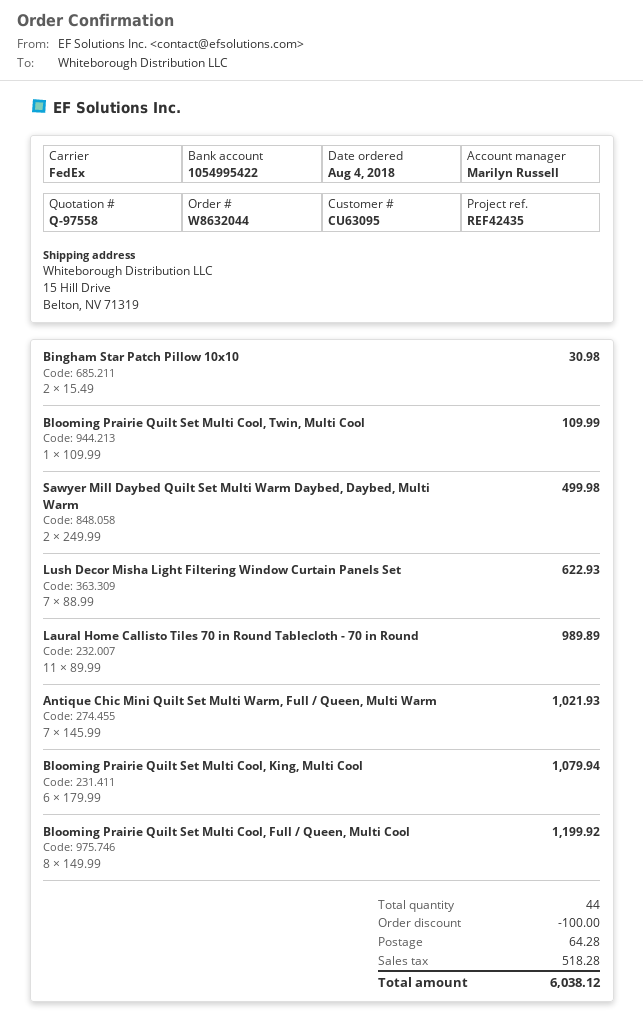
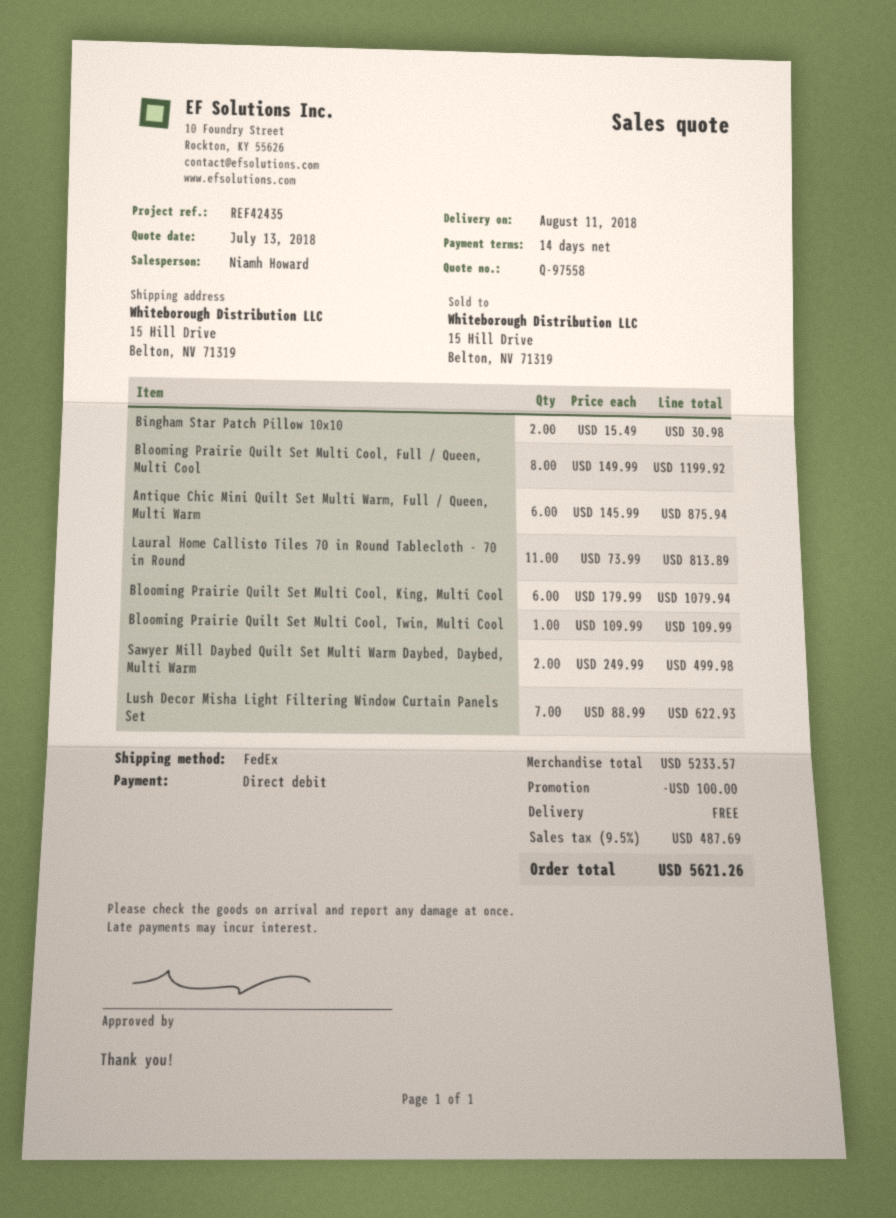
sales rep: Marilyn Russell -> Niamh Howard
Laural Home Callisto Tiles 70 in Round Tablecloth - 70 in Round: 11 x 89.99 = 989.89 -> 11 x 73.99 = 813.89
Antique Chic Mini Quilt Set Multi Warm, Full / Queen, Multi Warm: 7 x 145.99 = 1021.93 -> 6 x 145.99 = 875.94
shipping: 64.28 -> 0.00
tax: 518.28 -> 487.69
total: 6038.12 -> 5621.26

